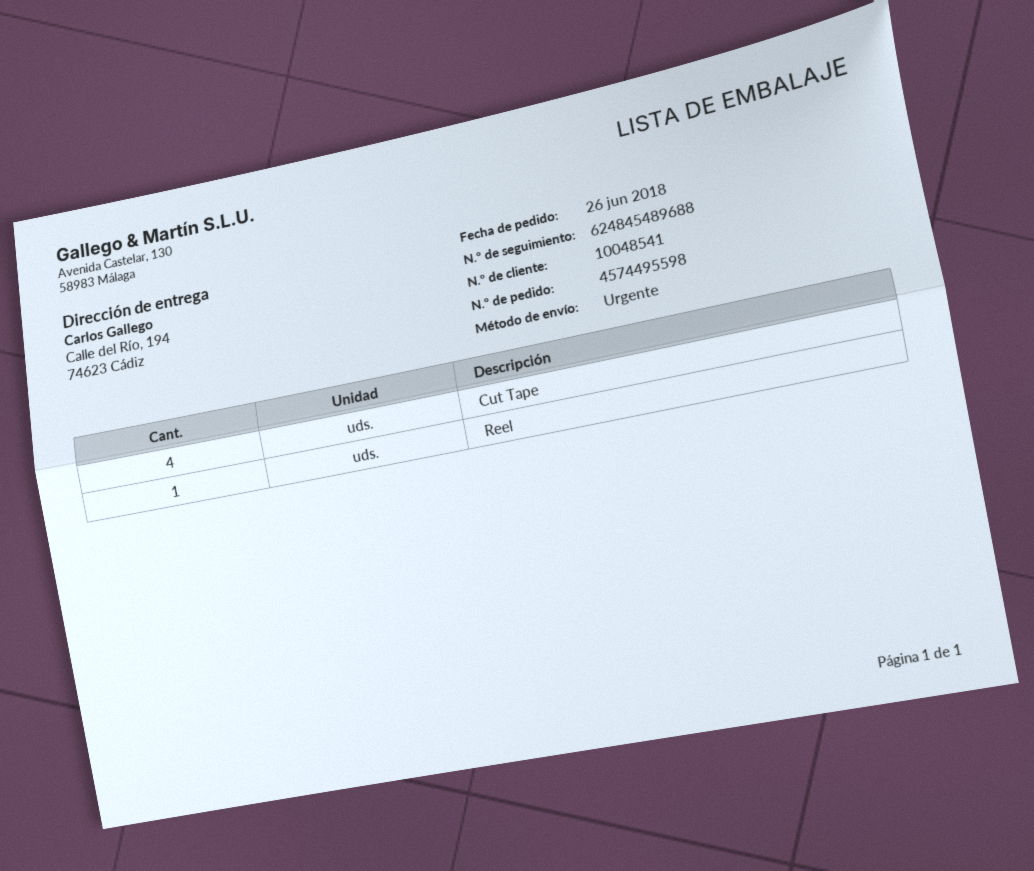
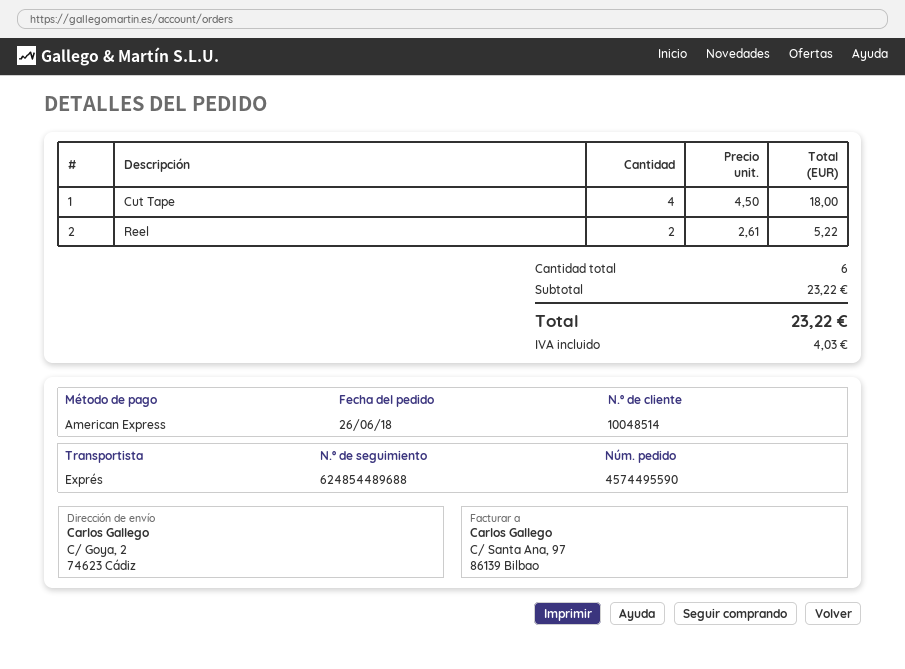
order number: 4574495598 -> 4574495590
customer number: 10048541 -> 10048514
tracking number: 624845489688 -> 624854489688
ship to: Calle del Río, 194, 74623 Cádiz -> C/ Goya, 2, 74623 Cádiz
Reel: 1 -> 2

